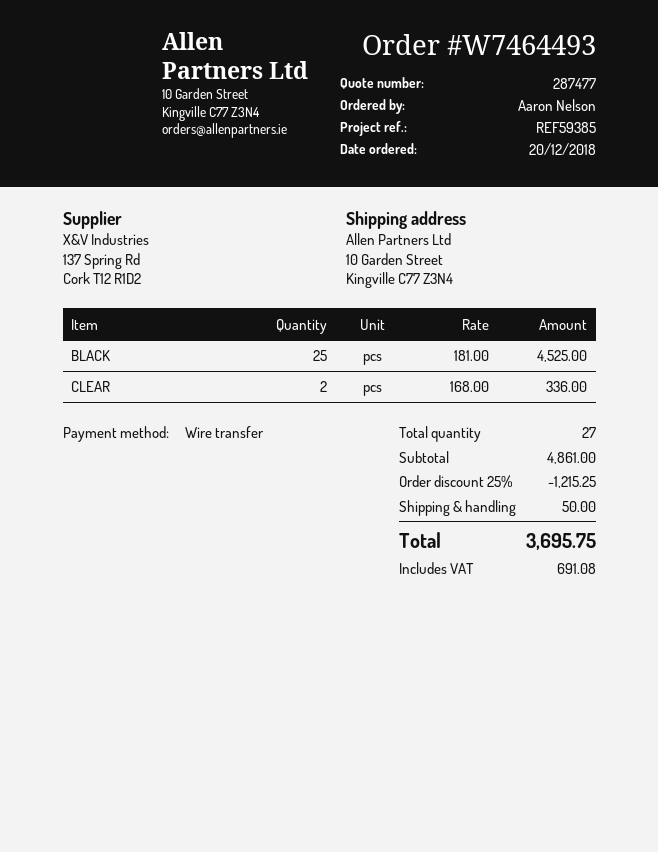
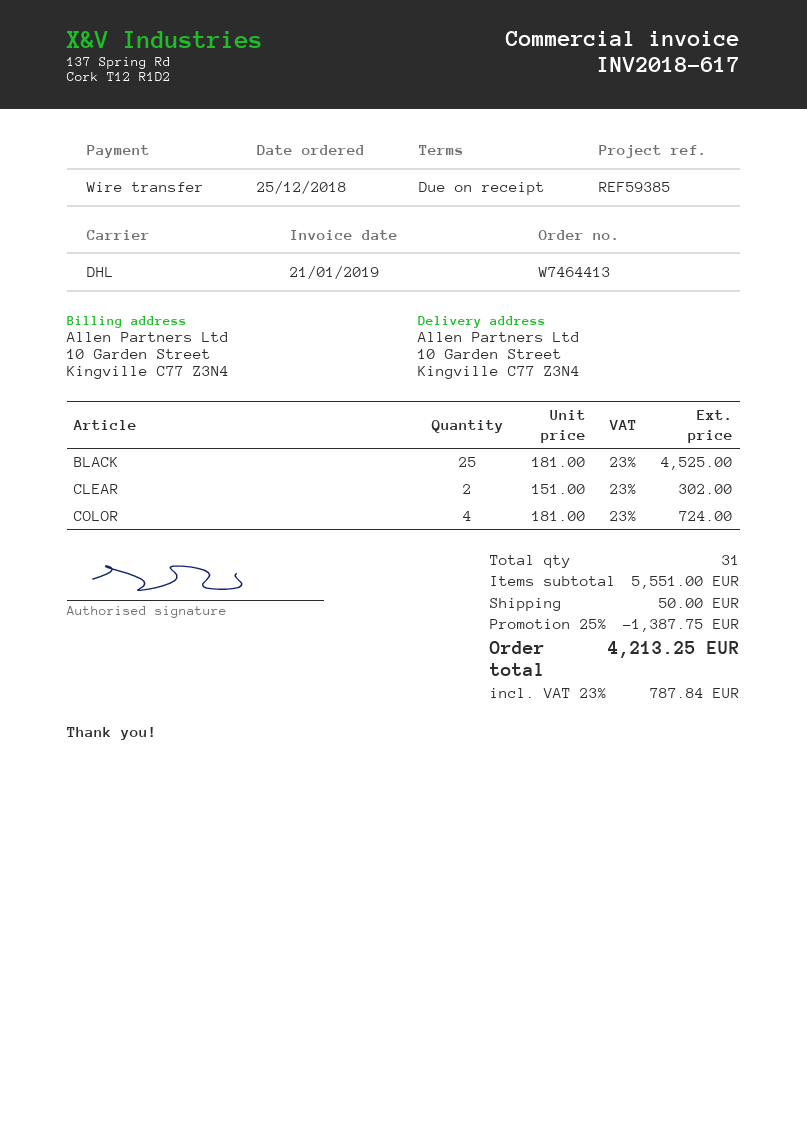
order number: W7464493 -> W7464413
order date: 2018-12-20 -> 2018-12-25
CLEAR: 2 x 168.00 = 336.00 -> 2 x 151.00 = 302.00
COLOR: none -> 4 x 181.00 = 724.00
total quantity: 27 -> 31
subtotal: 4861.00 -> 5551.00
discount: 25% = 1215.25 -> 25% = 1387.75
tax: 691.08 -> 787.84
total: 3695.75 -> 4213.25

